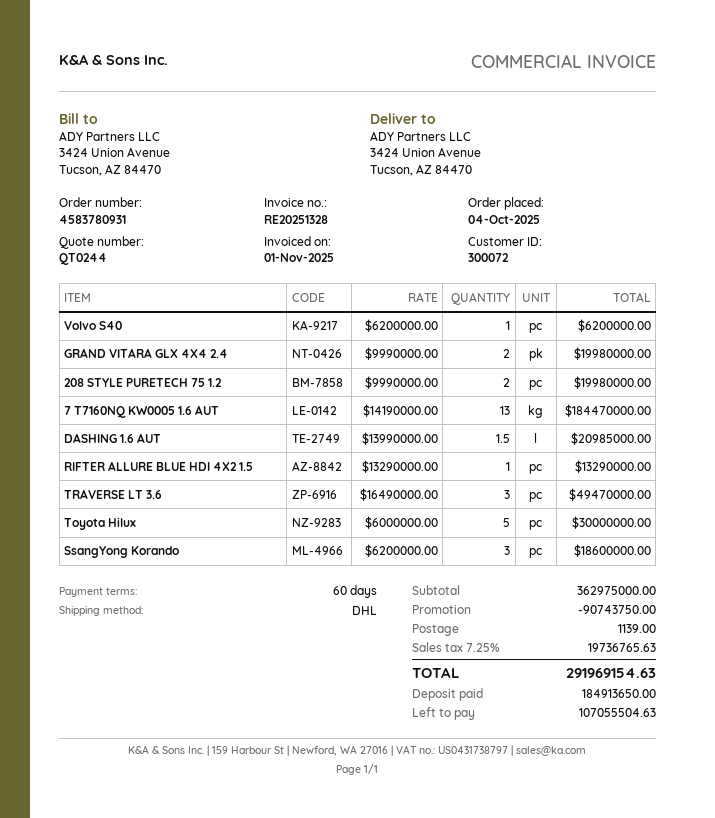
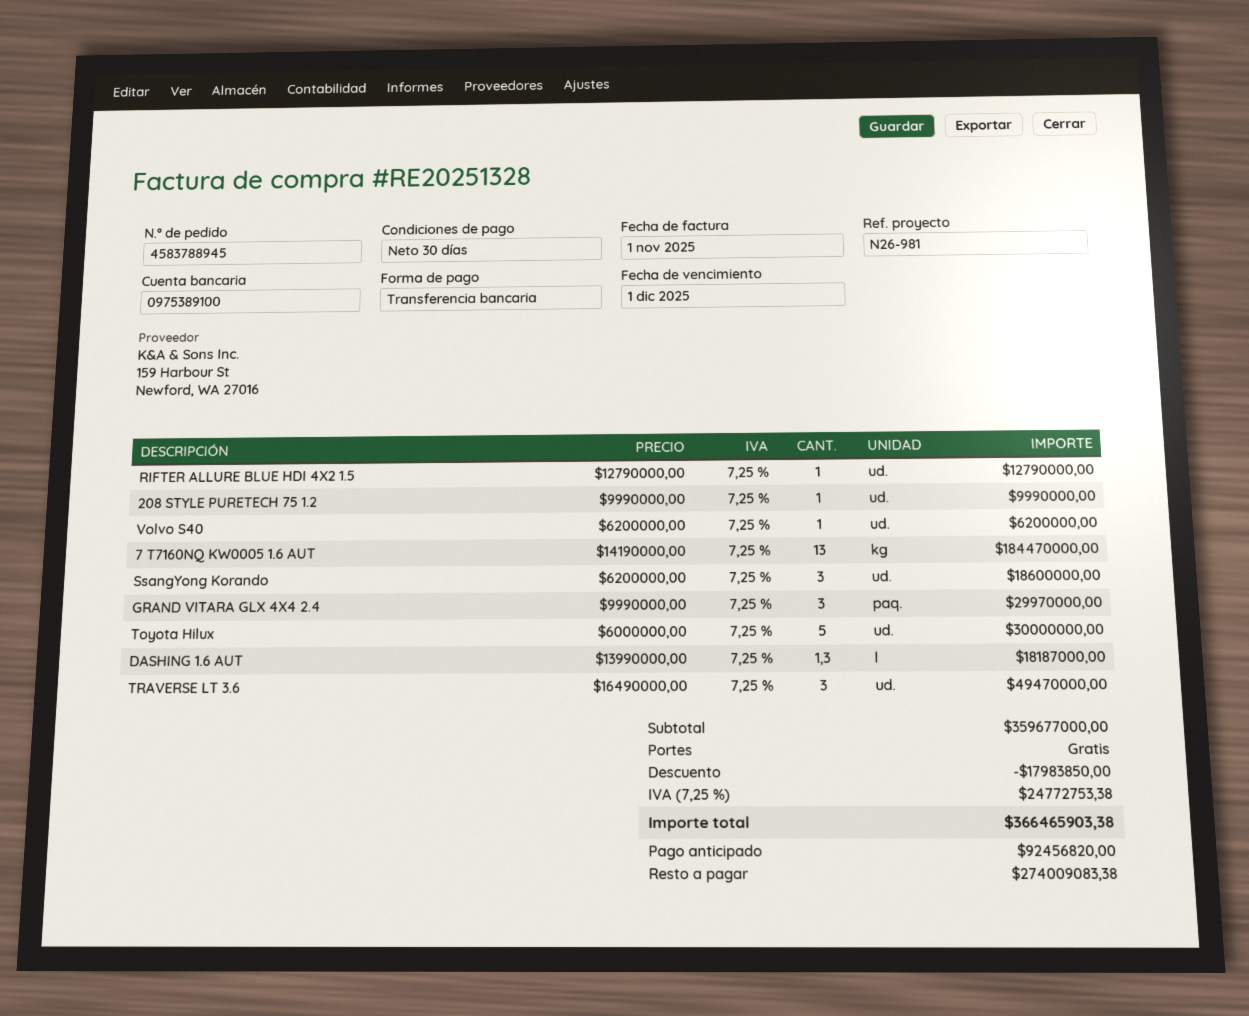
order number: 4583780931 -> 4583788945
payment terms: 60 days -> 30 days
GRAND VITARA GLX 4X4 2.4: 2 x 9990000.00 = 19980000.00 -> 3 x 9990000.00 = 29970000.00
208 STYLE PURETECH 75 1.2: 2 x 9990000.00 = 19980000.00 -> 1 x 9990000.00 = 9990000.00
DASHING 1.6 AUT: 1.5 x 13990000.00 = 20985000.00 -> 1.3 x 13990000.00 = 18187000.00
RIFTER ALLURE BLUE HDI 4X2 1.5: 1 x 13290000.00 = 13290000.00 -> 1 x 12790000.00 = 12790000.00
subtotal: 362975000.00 -> 359677000.00
discount: 90743750.00 -> 17983850.00
shipping: 1139.00 -> 0.00
tax: 7.25% = 19736765.63 -> 7.25% = 24772753.38
total: 291969154.63 -> 366465903.38
deposit: 184913650.00 -> 92456820.00
balance: 107055504.63 -> 274009083.38

